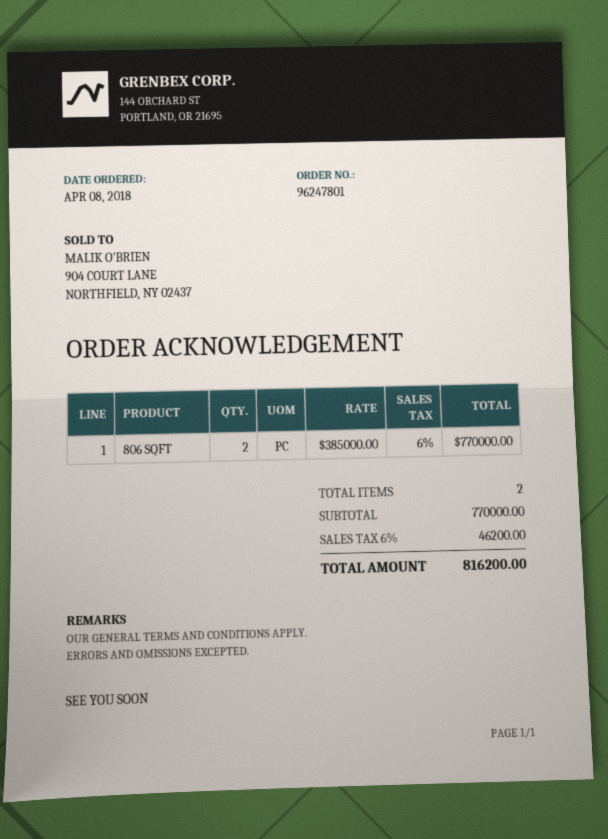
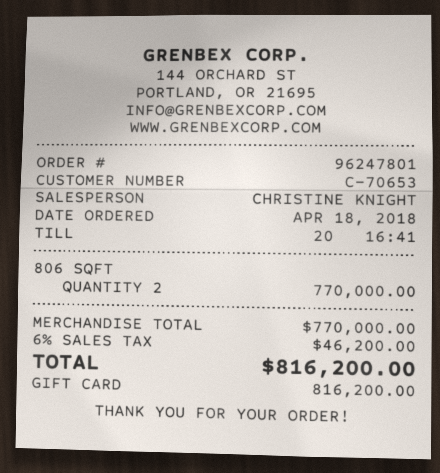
order date: 2018-04-08 -> 2018-04-18

